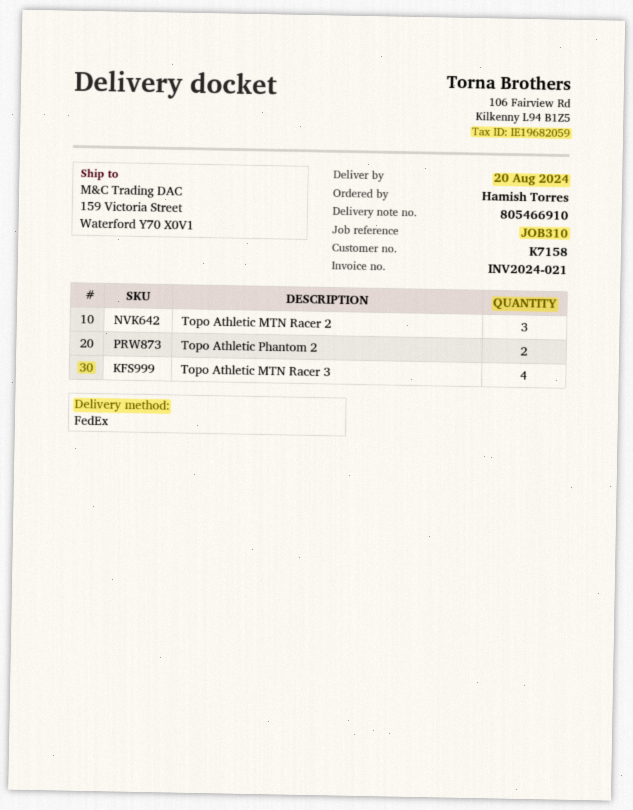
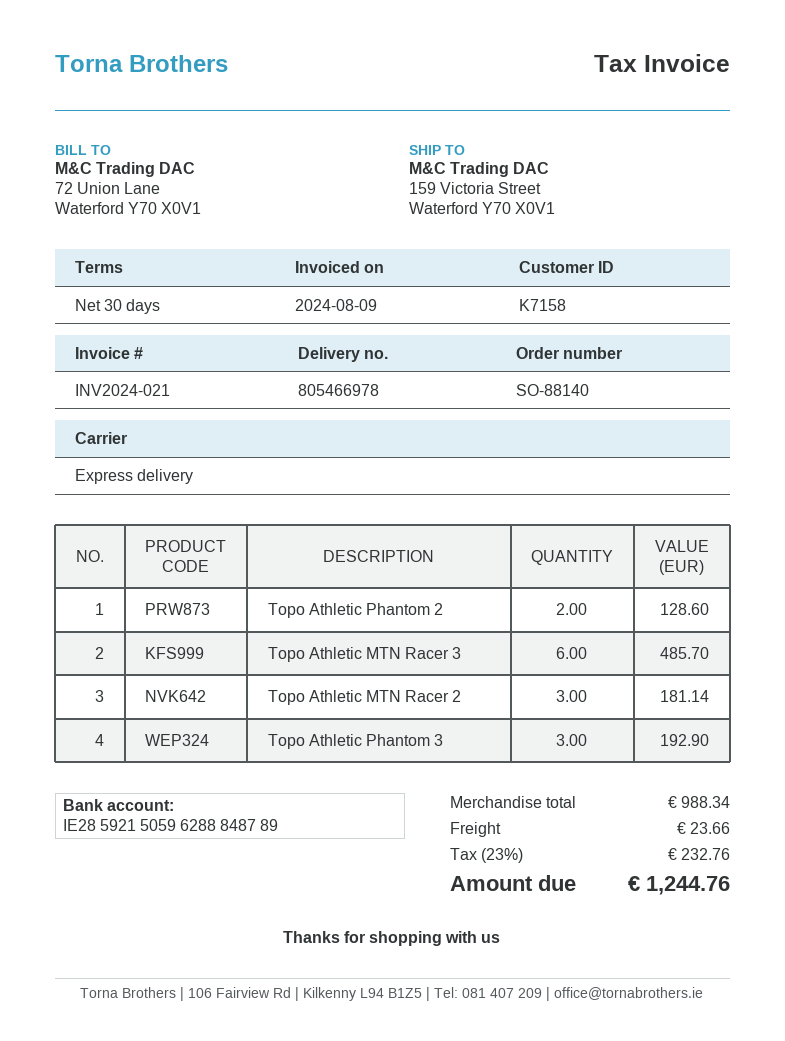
delivery note number: 805466910 -> 805466978
shipping method: FedEx -> express
Topo Athletic MTN Racer 3: 4 -> 6
Topo Athletic Phantom 3: none -> 3

